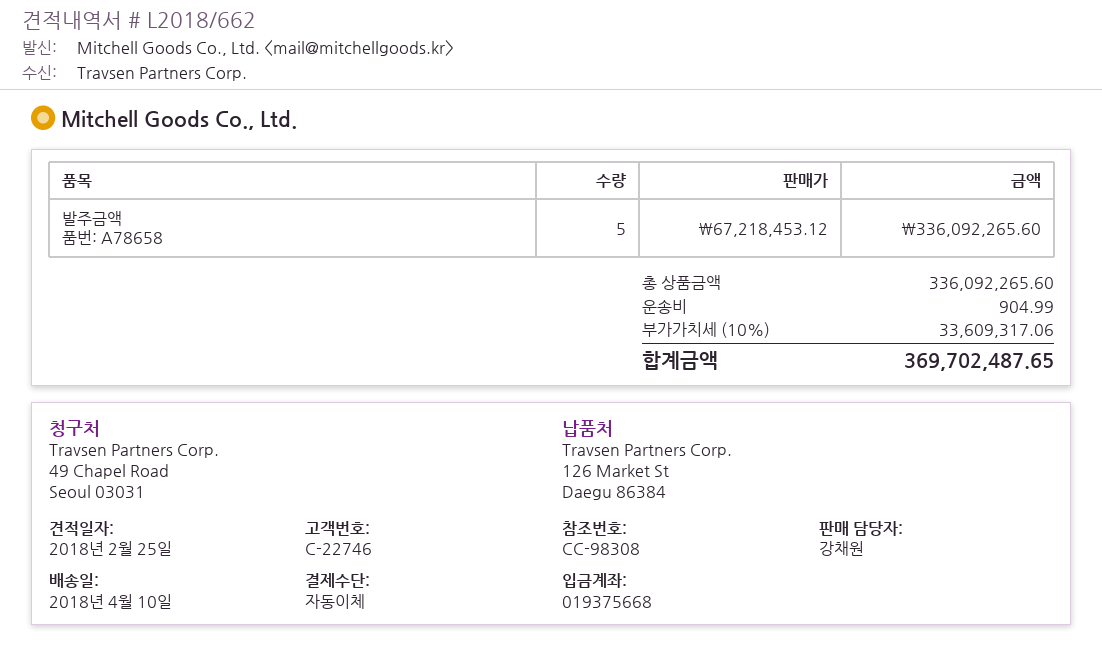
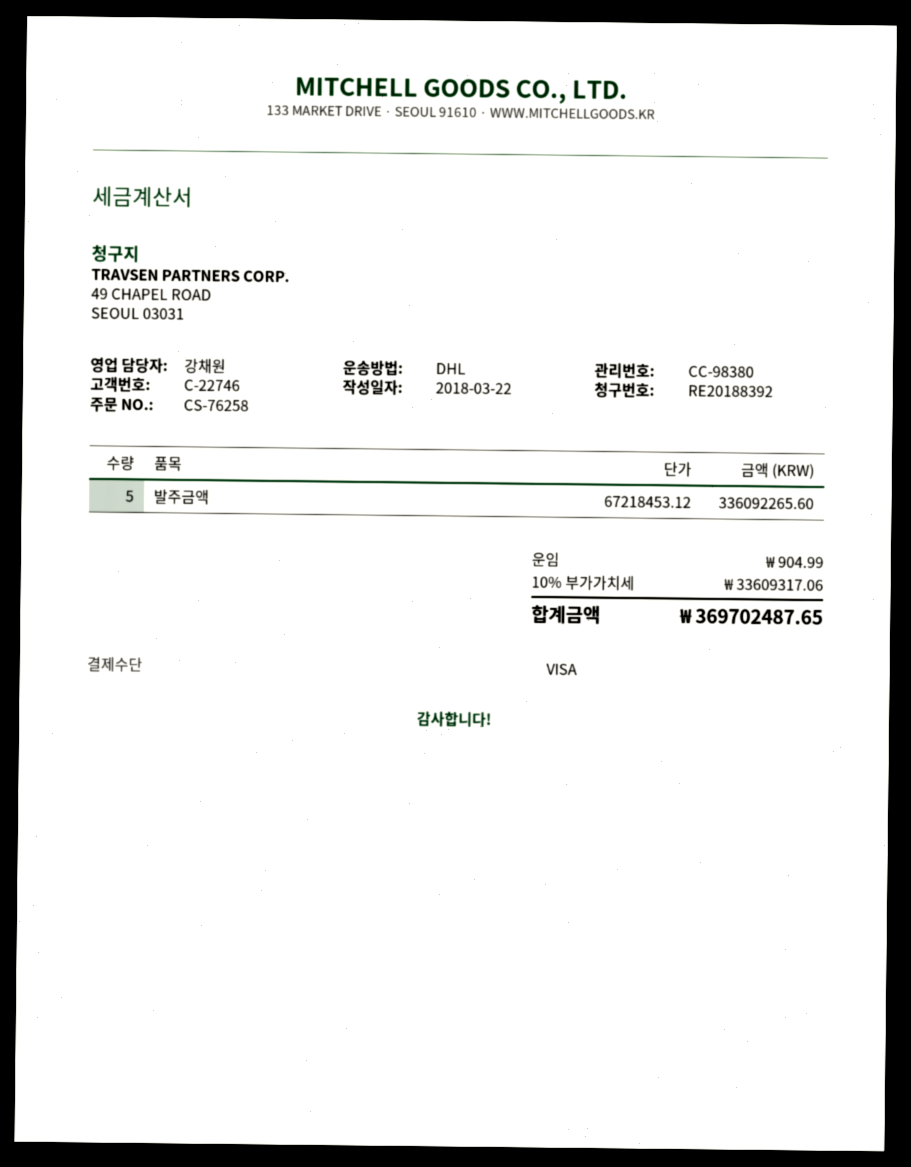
reference: CC-98308 -> CC-98380
payment method: direct debit -> Visa

